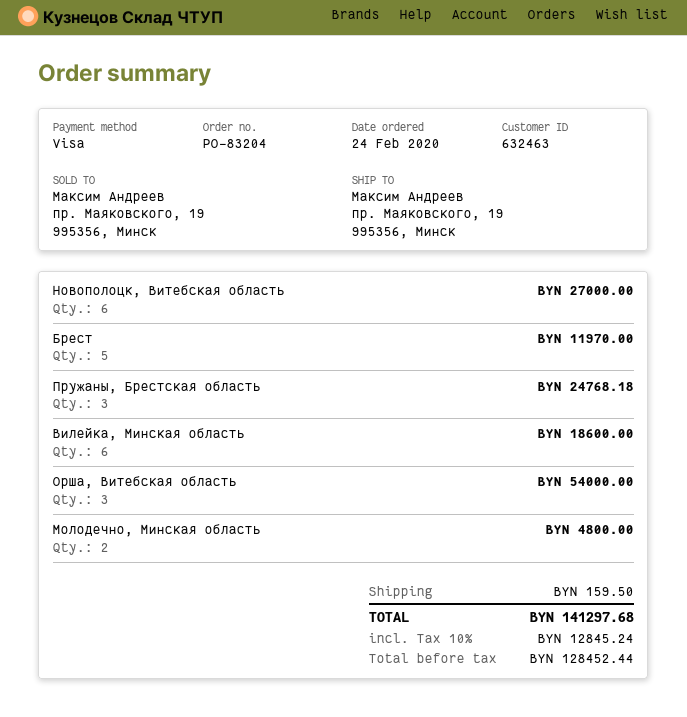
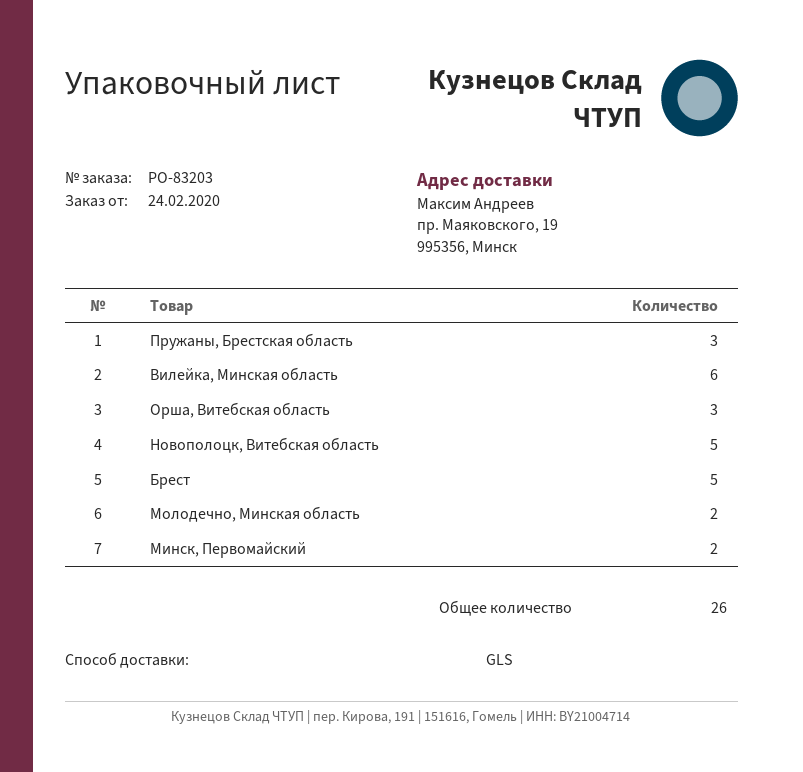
order number: PO-83204 -> PO-83203
Новополоцк, Витебская область: 6 -> 5
Минск, Первомайский: none -> 2

